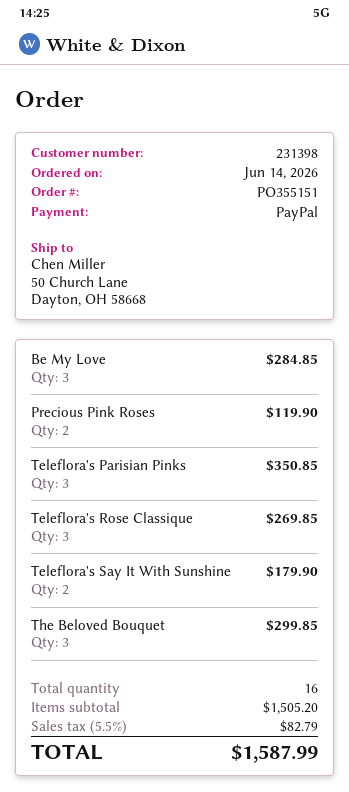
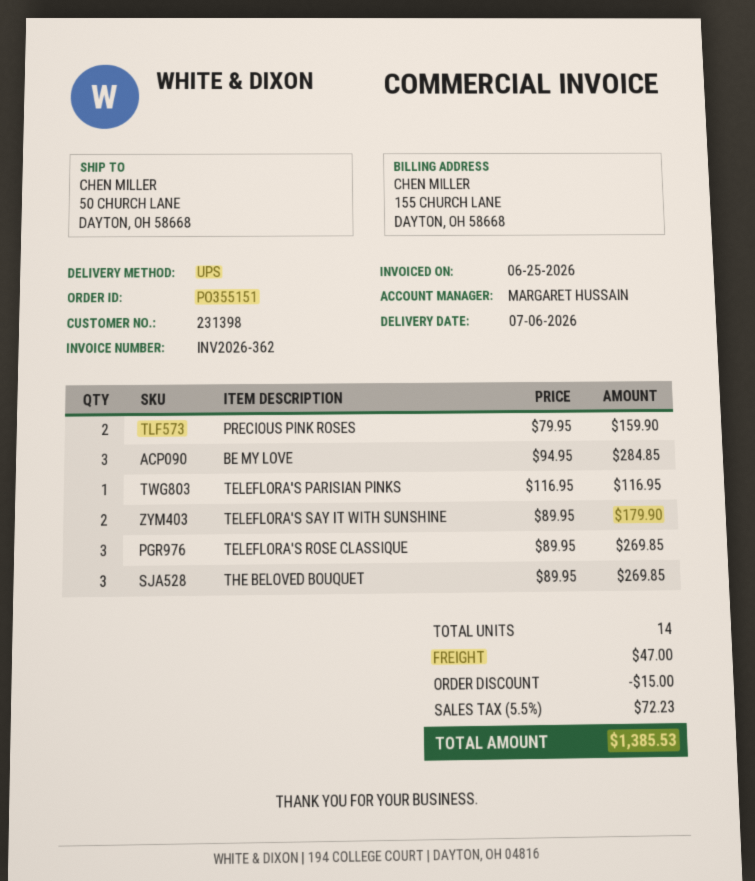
Precious Pink Roses: 2 for 119.90 -> 2 for 159.90
Teleflora's Parisian Pinks: 3 for 350.85 -> 1 for 116.95
The Beloved Bouquet: 3 for 299.85 -> 3 for 269.85
total quantity: 16 -> 14
discount: none -> 15.00
shipping: none -> 47.00
tax: 5.5% = 82.79 -> 5.5% = 72.23
total: 1587.99 -> 1385.53

